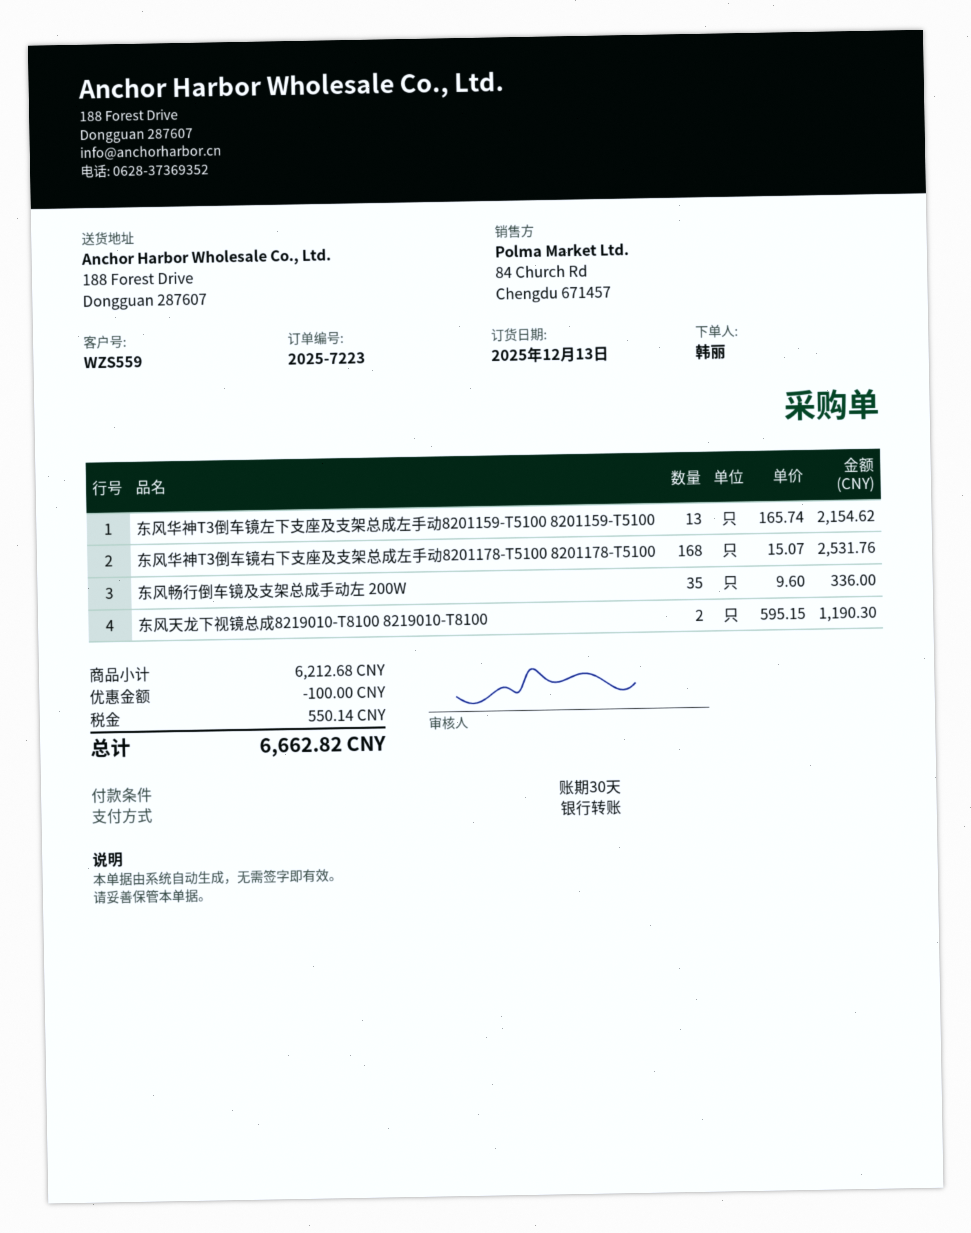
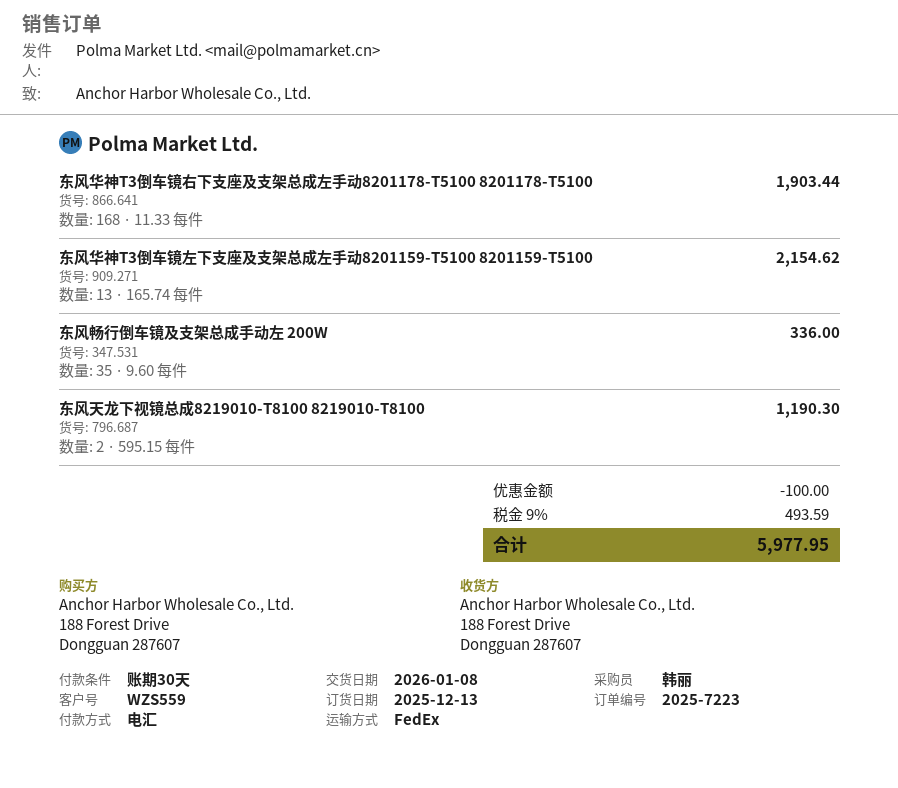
东风华神T3倒车镜右下支座及支架总成左手动8201178-T5100 8201178-T5100: 168 x 15.07 = 2531.76 -> 168 x 11.33 = 1903.44
tax: 550.14 -> 493.59
total: 6662.82 -> 5977.95

